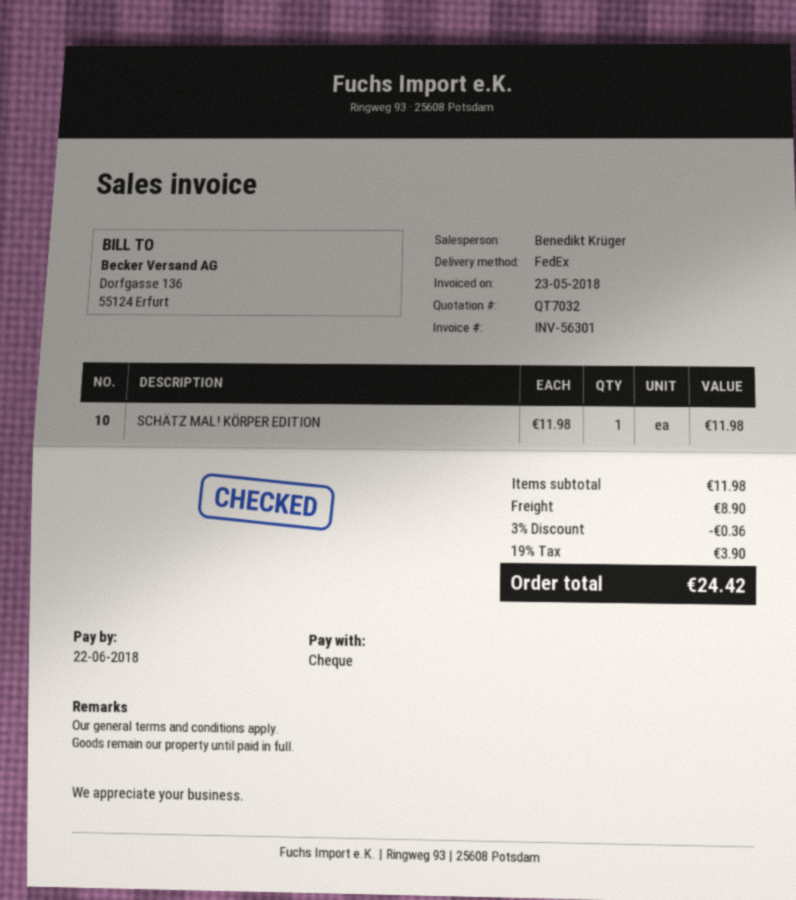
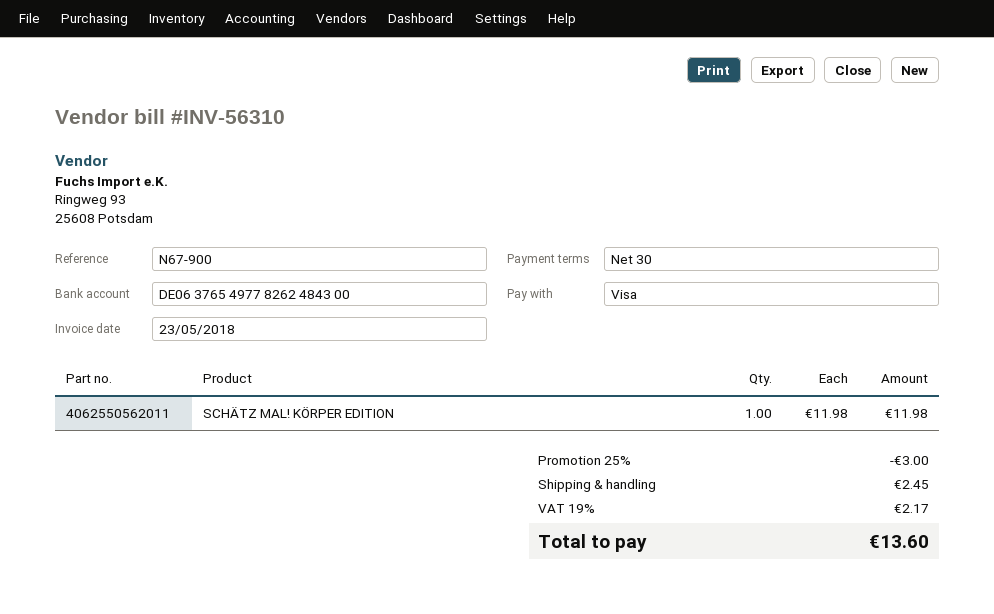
invoice number: INV-56301 -> INV-56310
payment method: cheque -> Visa
discount: 3% = 0.36 -> 25% = 3.00
shipping: 8.90 -> 2.45
tax: 19% = 3.90 -> 19% = 2.17
total: 24.42 -> 13.60

